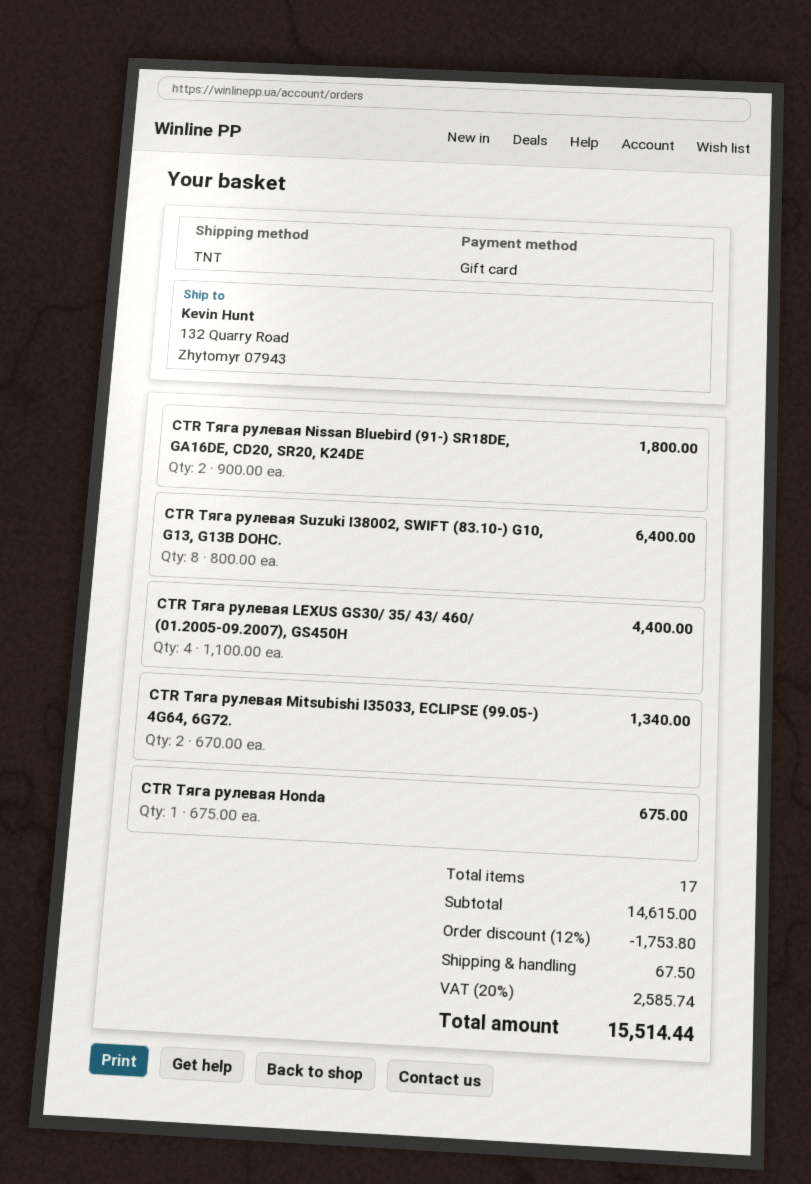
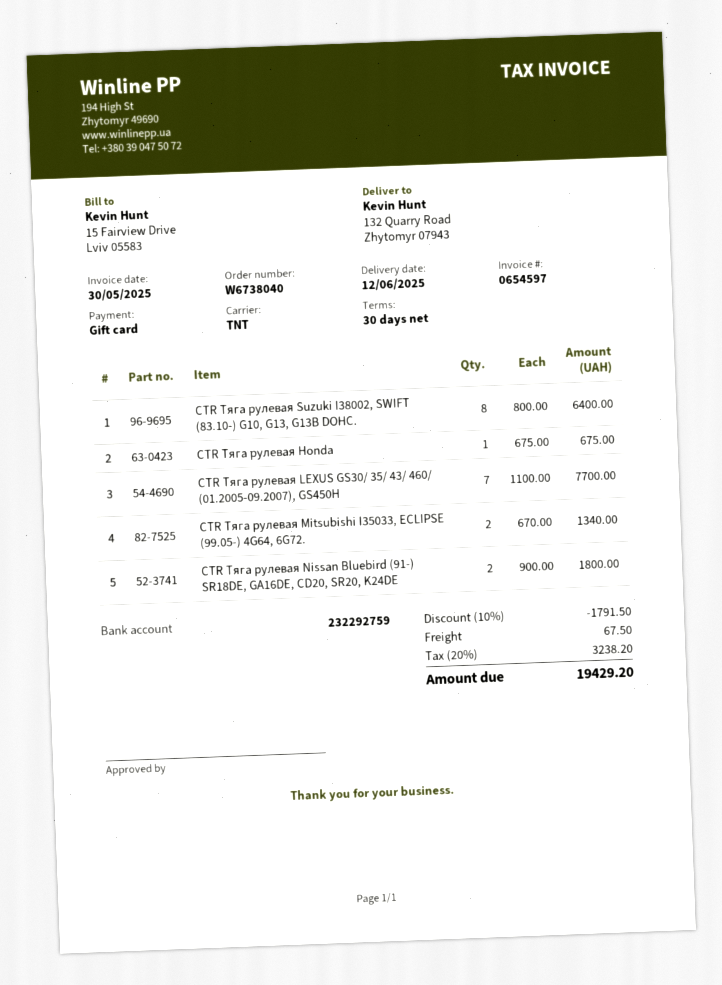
CTR Тяга рулевая LEXUS GS30/ 35/ 43/ 460/ (01.2005-09.2007), GS450H: 4 x 1100.00 = 4400.00 -> 7 x 1100.00 = 7700.00
discount: 12% = 1753.80 -> 10% = 1791.50
tax: 20% = 2585.74 -> 20% = 3238.20
total: 15514.44 -> 19429.20

